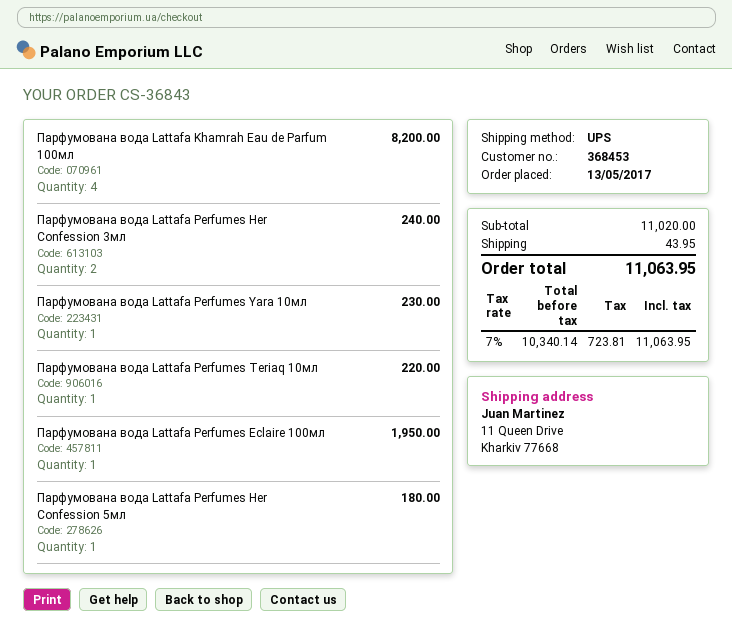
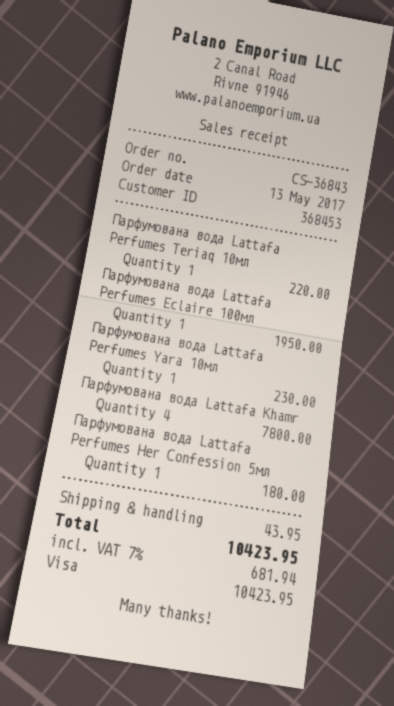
Парфумована вода Lattafa Khamrah Eau de Parfum 100мл: 4 for 8200.00 -> 4 for 7800.00
Парфумована вода Lattafa Perfumes Her Confession 3мл: 2 for 240.00 -> none
tax: 7% = 723.81 -> 7% = 681.94
total: 11063.95 -> 10423.95

